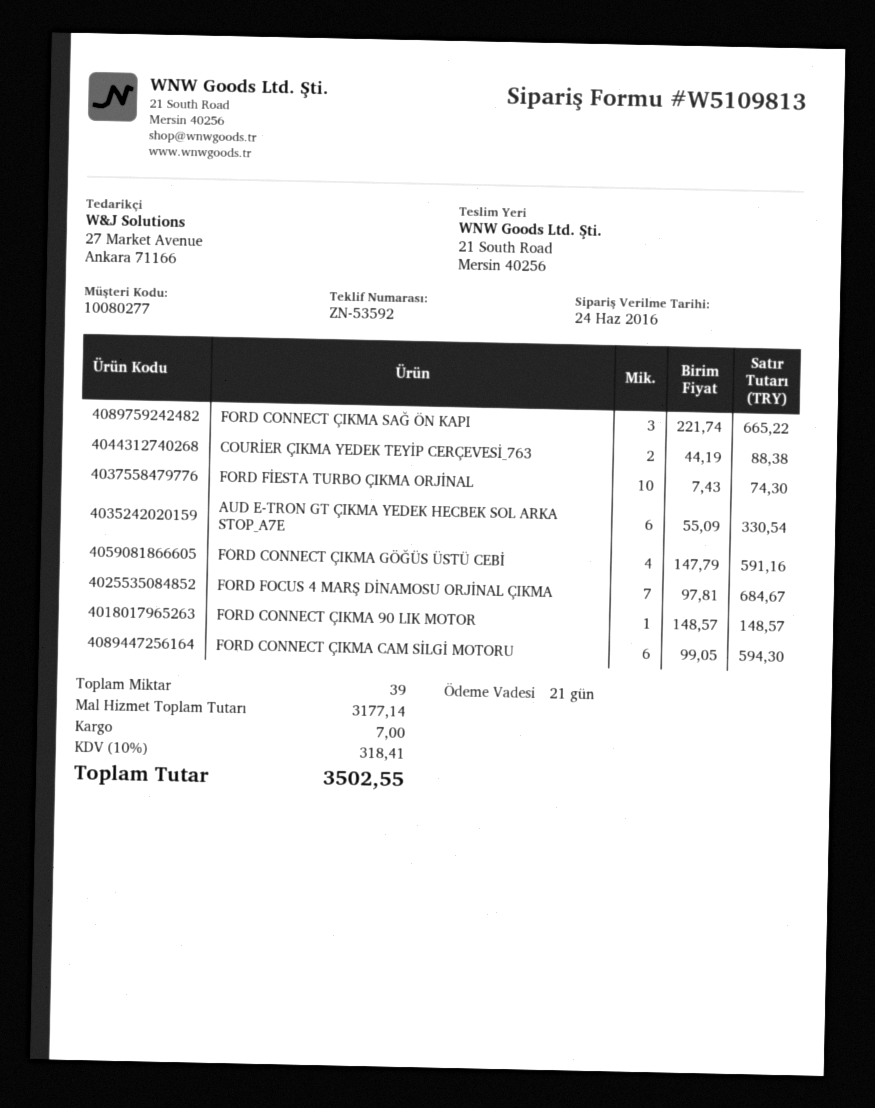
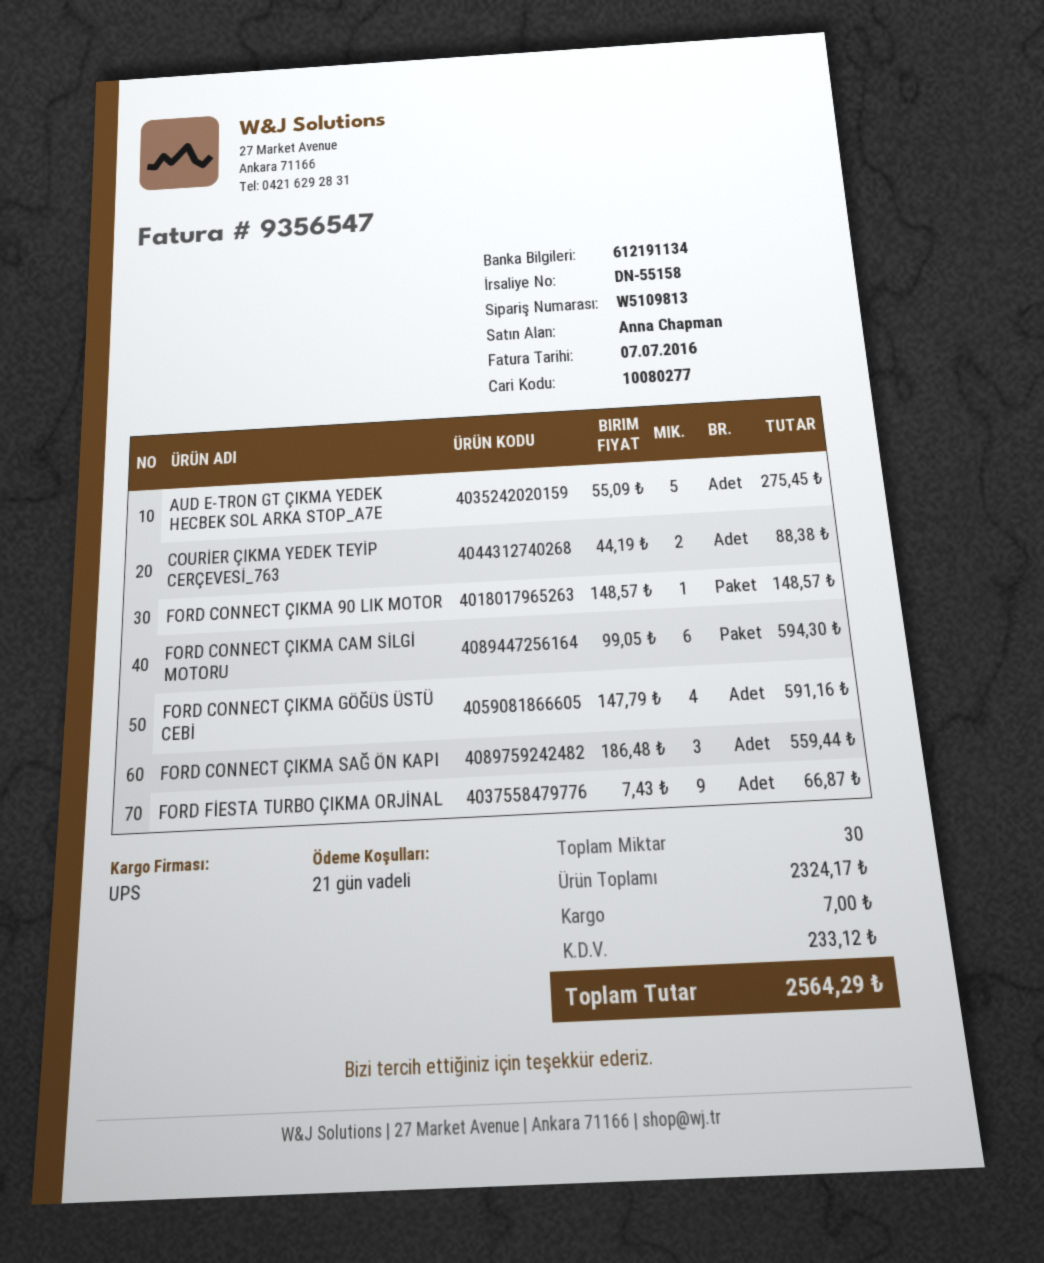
FORD CONNECT ÇIKMA SAĞ ÖN KAPI: 3 x 221.74 = 665.22 -> 3 x 186.48 = 559.44
FORD FİESTA TURBO ÇIKMA ORJİNAL: 10 x 7.43 = 74.30 -> 9 x 7.43 = 66.87
AUD E-TRON GT ÇIKMA YEDEK HECBEK SOL ARKA STOP_A7E: 6 x 55.09 = 330.54 -> 5 x 55.09 = 275.45
FORD FOCUS 4 MARŞ DİNAMOSU ORJİNAL ÇIKMA: 7 x 97.81 = 684.67 -> none
total quantity: 39 -> 30
subtotal: 3177.14 -> 2324.17
tax: 318.41 -> 233.12
total: 3502.55 -> 2564.29

